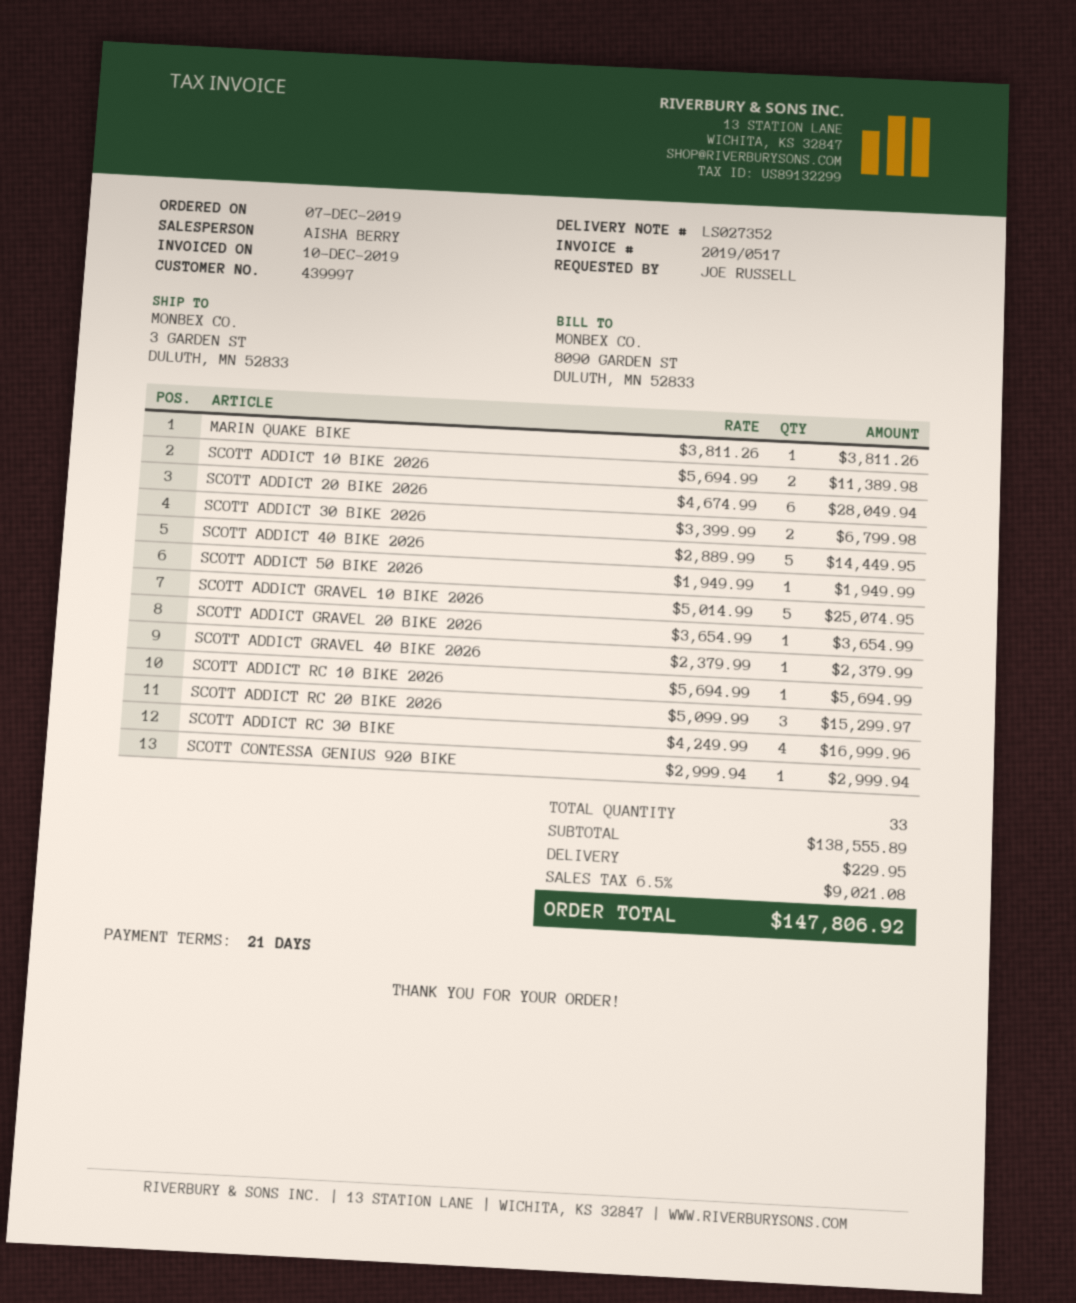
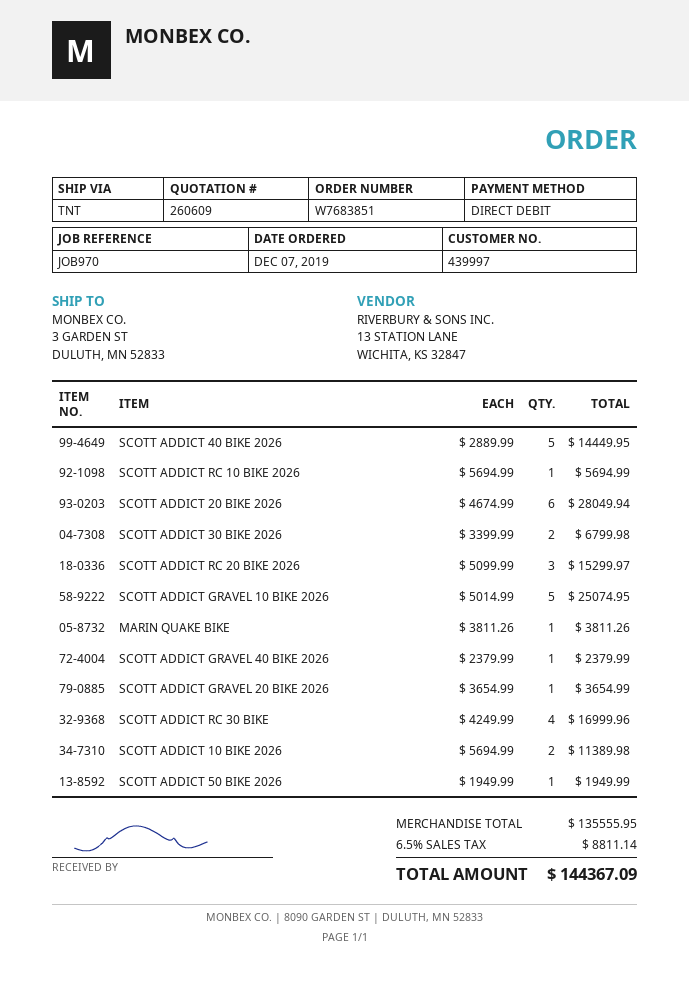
SCOTT CONTESSA GENIUS 920 BIKE: 1 x 2999.94 = 2999.94 -> none
subtotal: 138555.89 -> 135555.95
shipping: 229.95 -> none
tax: 6.5% = 9021.08 -> 6.5% = 8811.14
total: 147806.92 -> 144367.09

